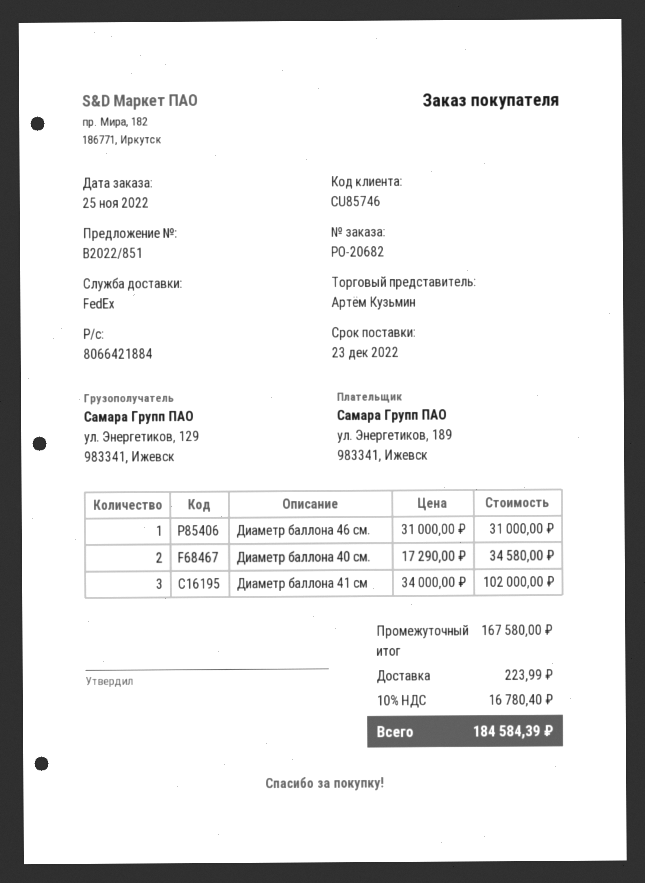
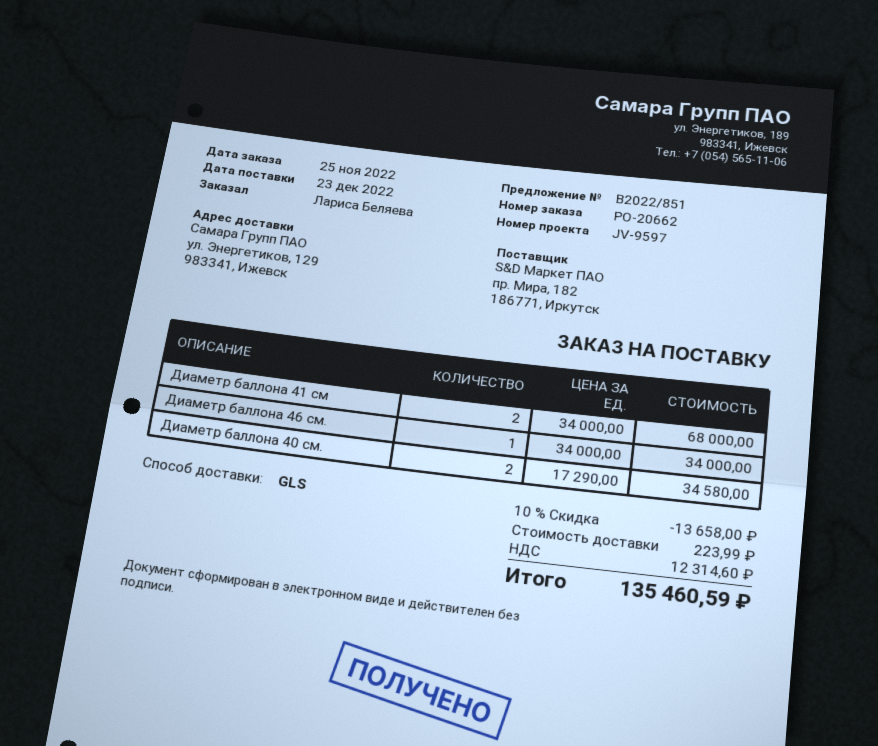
order number: PO-20682 -> PO-20662
shipping method: FedEx -> GLS
Диаметр баллона 46 см.: 1 x 31000.00 = 31000.00 -> 1 x 34000.00 = 34000.00
Диаметр баллона 41 см: 3 x 34000.00 = 102000.00 -> 2 x 34000.00 = 68000.00
discount: none -> 10% = 13658.00
tax: 16780.40 -> 12314.60
total: 184584.39 -> 135460.59

